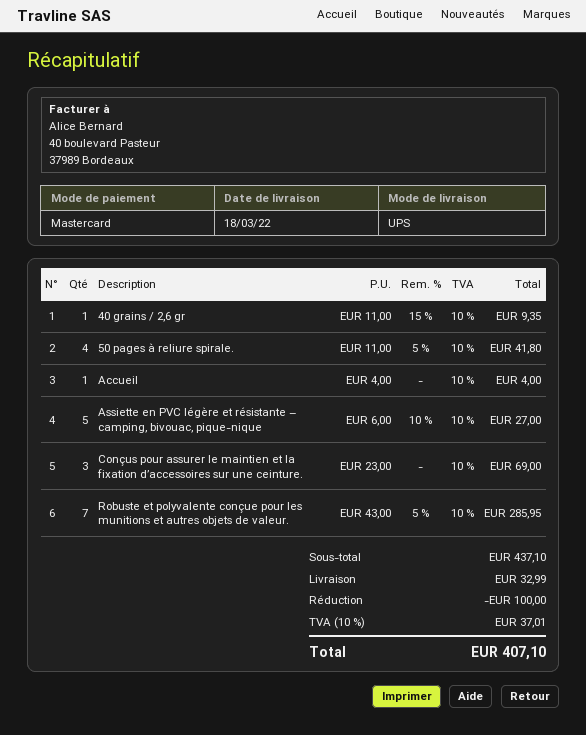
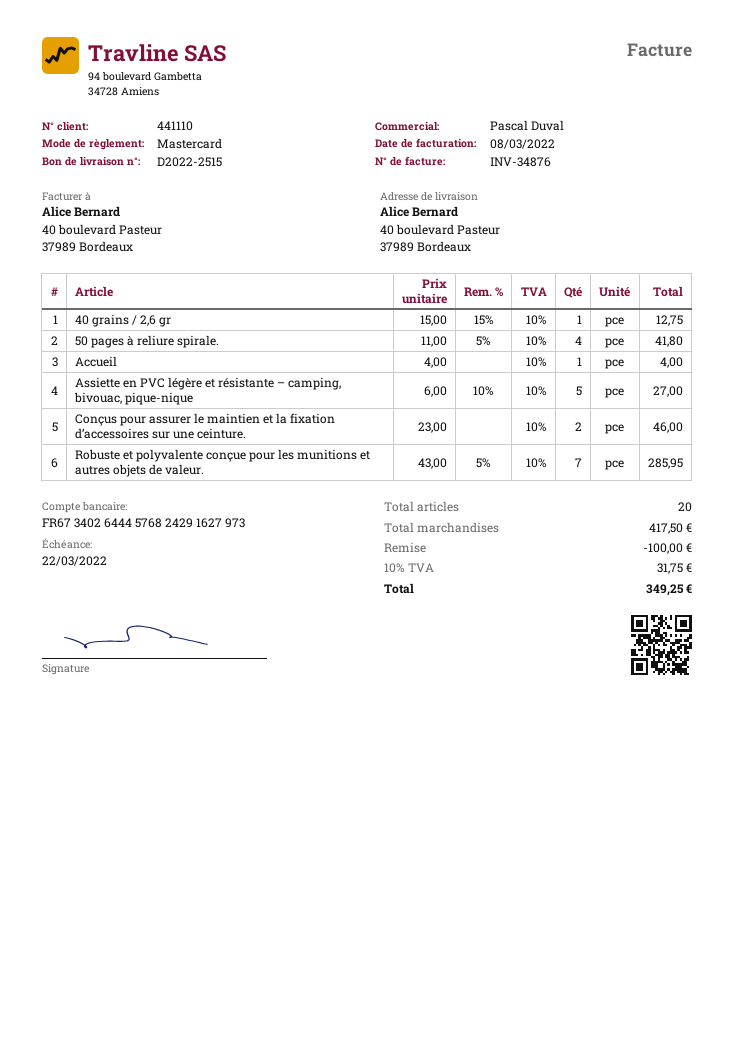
40 grains / 2,6 gr: 1 x 11.00 - 15% = 9.35 -> 1 x 15.00 - 15% = 12.75
Conçus pour assurer le maintien et la fixation d’accessoires sur une ceinture.: 3 x 23.00 = 69.00 -> 2 x 23.00 = 46.00
subtotal: 437.10 -> 417.50
shipping: 32.99 -> none
tax: 10% = 37.01 -> 10% = 31.75
total: 407.10 -> 349.25

